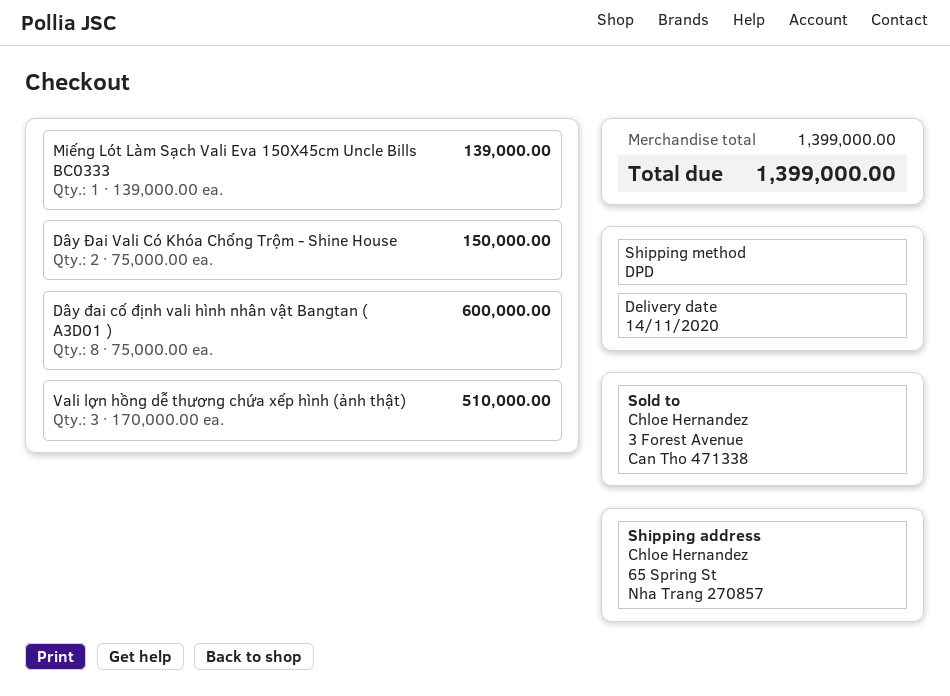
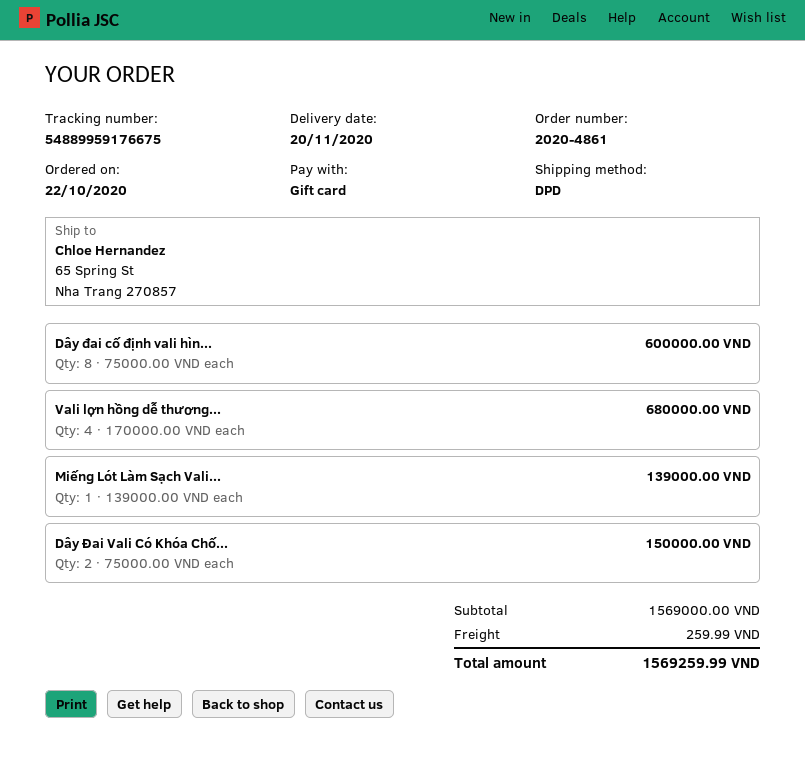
delivery date: 2020-11-14 -> 2020-11-20
Vali lợn hồng dễ thương chứa xếp hình (ảnh thật): 3 x 170000.00 = 510000.00 -> 4 x 170000.00 = 680000.00
subtotal: 1399000.00 -> 1569000.00
shipping: none -> 259.99
total: 1399000.00 -> 1569259.99

